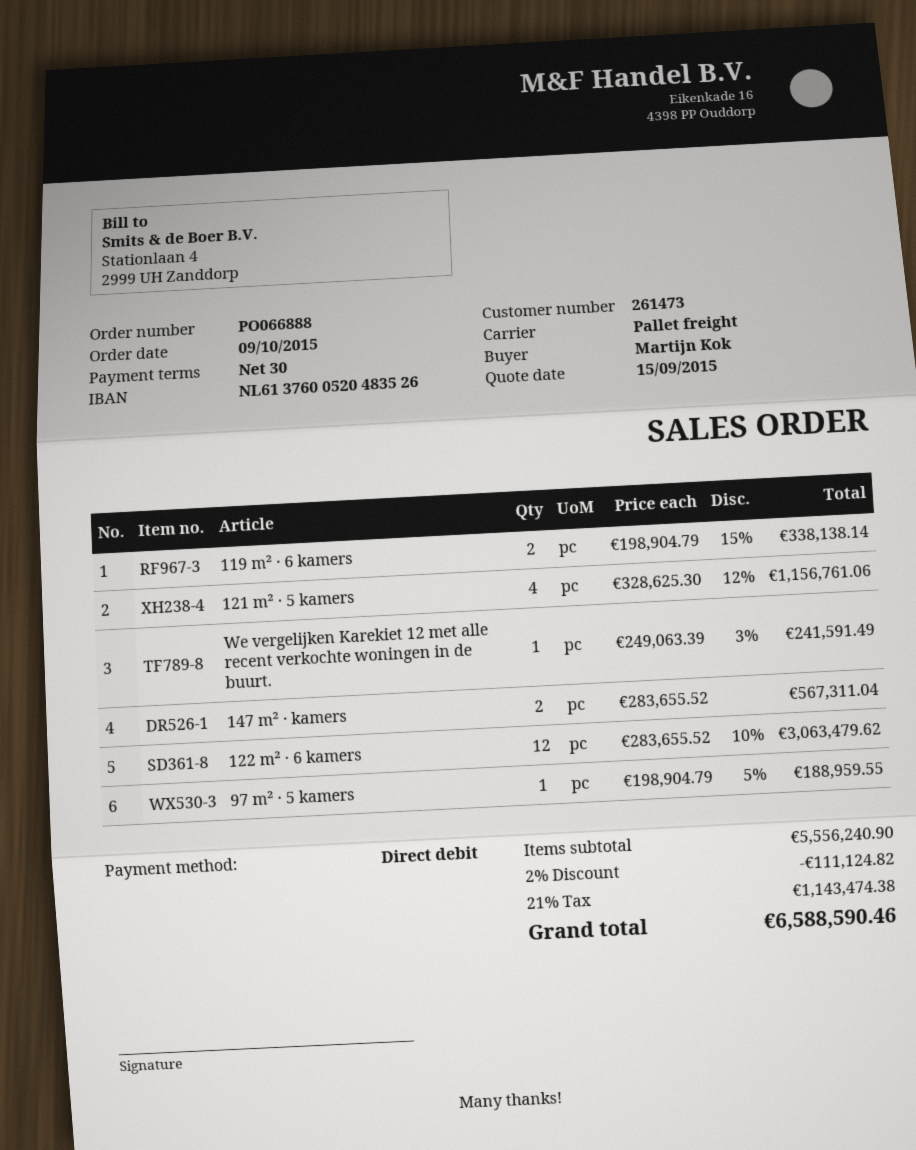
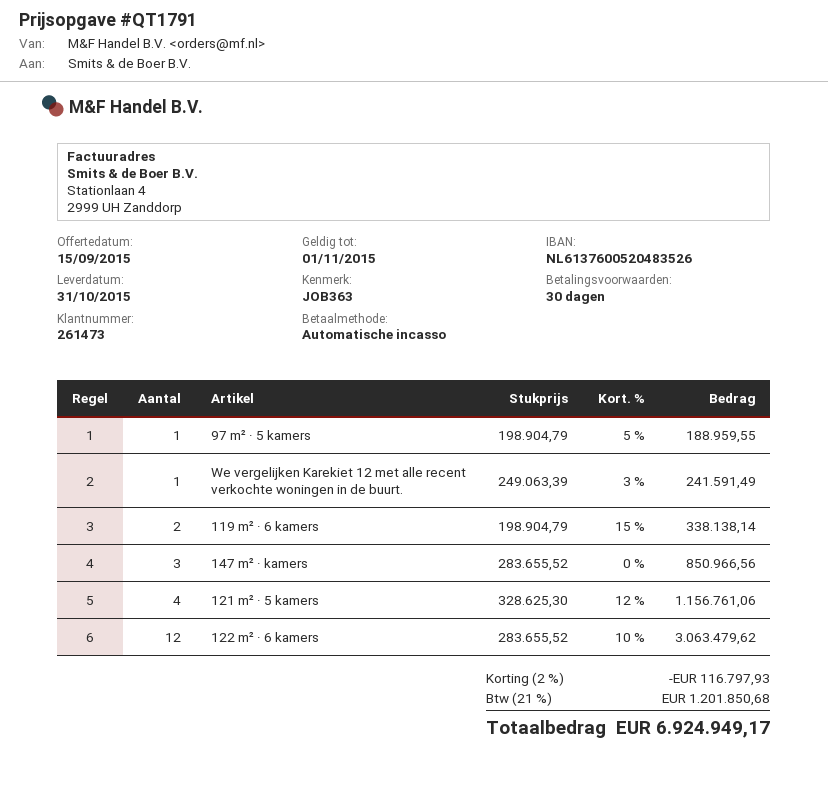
147 m² · kamers: 2 x 283655.52 = 567311.04 -> 3 x 283655.52 = 850966.56
discount: 2% = 111124.82 -> 2% = 116797.93
tax: 21% = 1143474.38 -> 21% = 1201850.68
total: 6588590.46 -> 6924949.17

